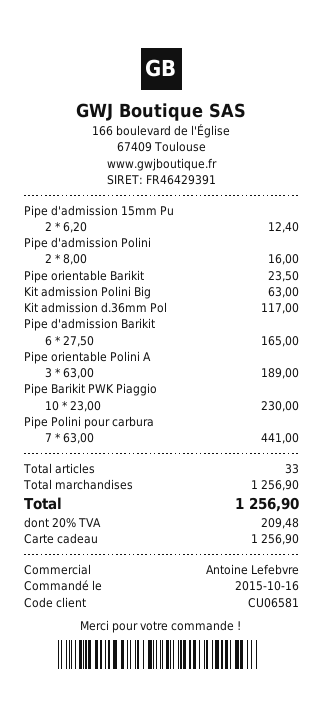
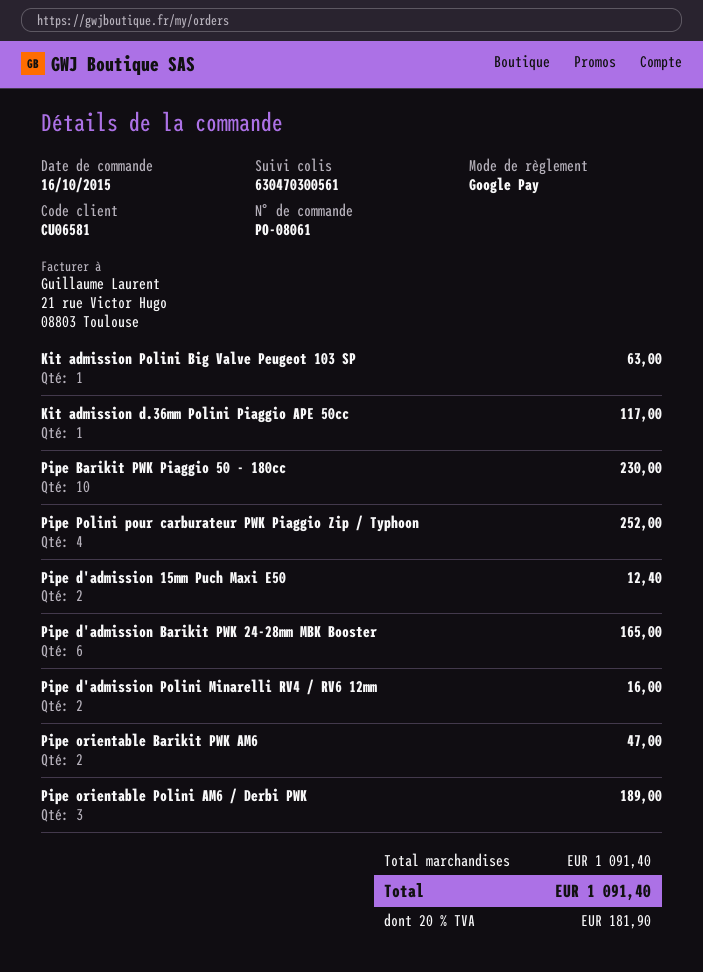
payment method: gift card -> Google Pay
Pipe orientable Barikit: 1 for 23.50 -> 2 for 47.00
Pipe Polini pour carbura: 7 for 441.00 -> 4 for 252.00
subtotal: 1256.90 -> 1091.40
tax: 20% = 209.48 -> 20% = 181.90
total: 1256.90 -> 1091.40

